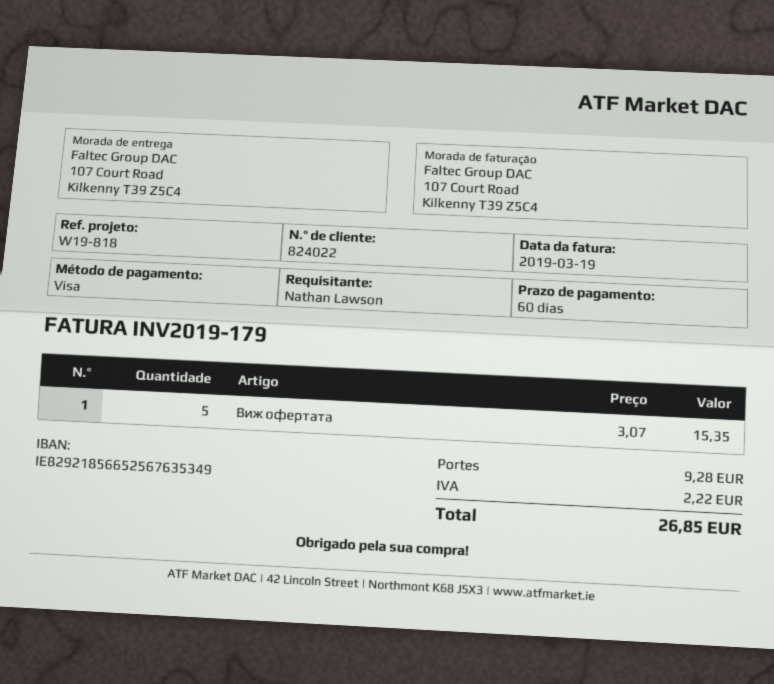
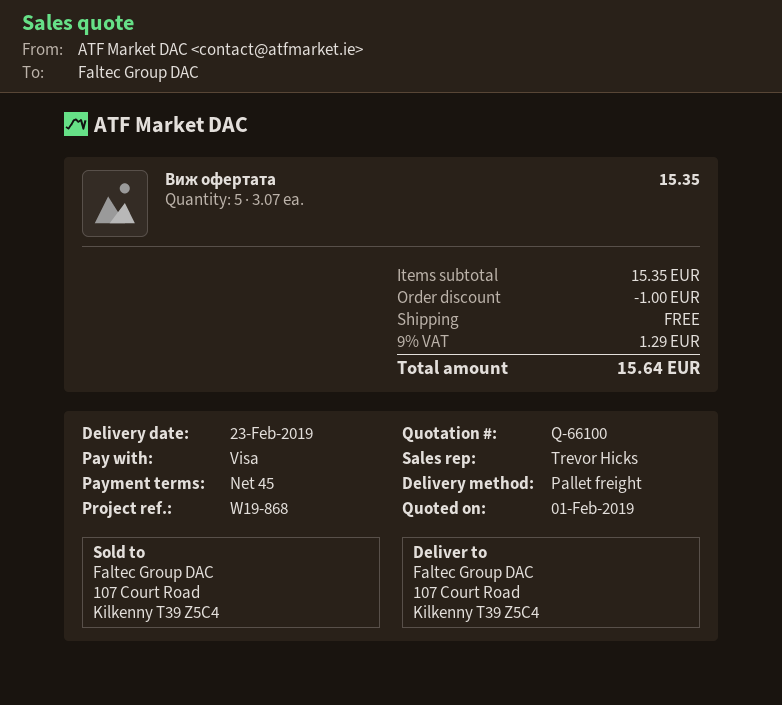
payment terms: 60 days -> 45 days
reference: W19-818 -> W19-868
discount: none -> 1.00
shipping: 9.28 -> 0.00
tax: 2.22 -> 1.29
total: 26.85 -> 15.64

